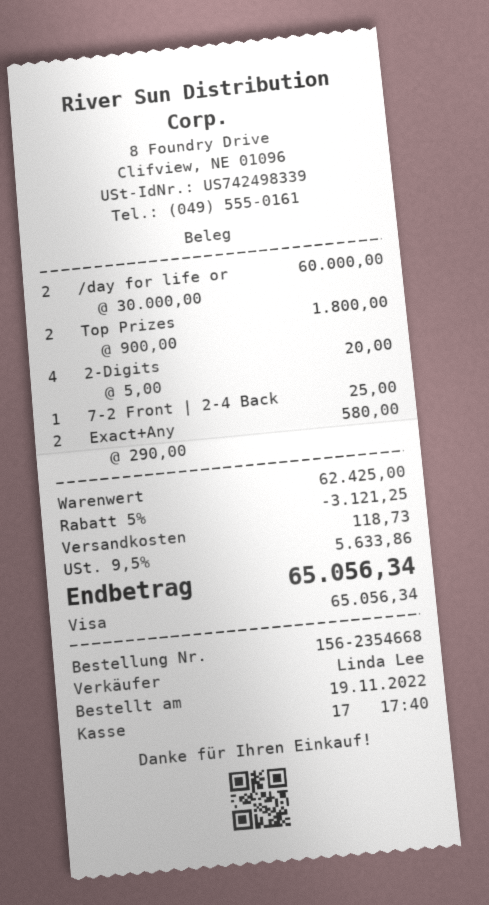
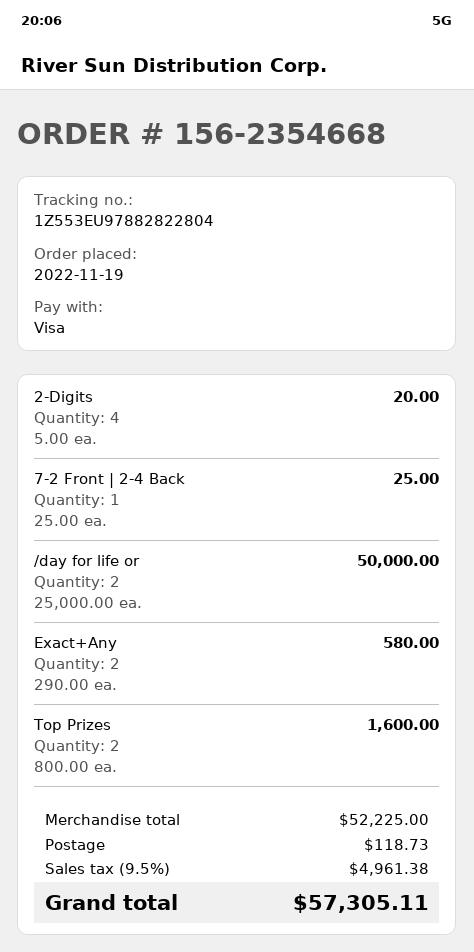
/day for life or: 2 x 30000.00 = 60000.00 -> 2 x 25000.00 = 50000.00
Top Prizes: 2 x 900.00 = 1800.00 -> 2 x 800.00 = 1600.00
subtotal: 62425.00 -> 52225.00
discount: 5% = 3121.25 -> none
tax: 9.5% = 5633.86 -> 9.5% = 4961.38
total: 65056.34 -> 57305.11

